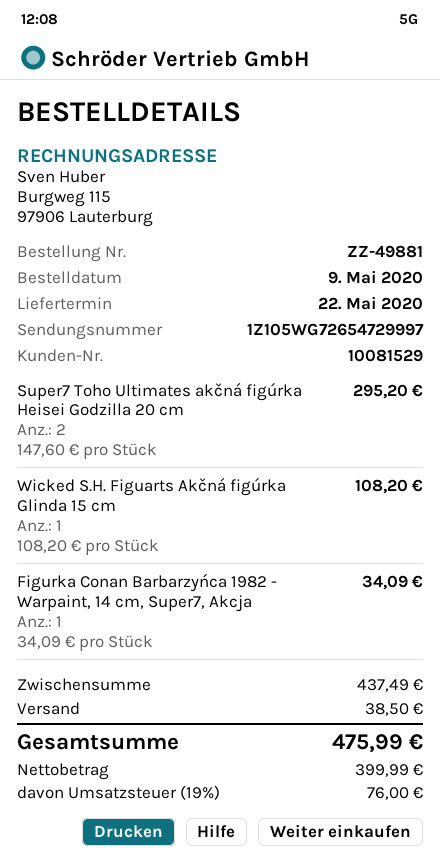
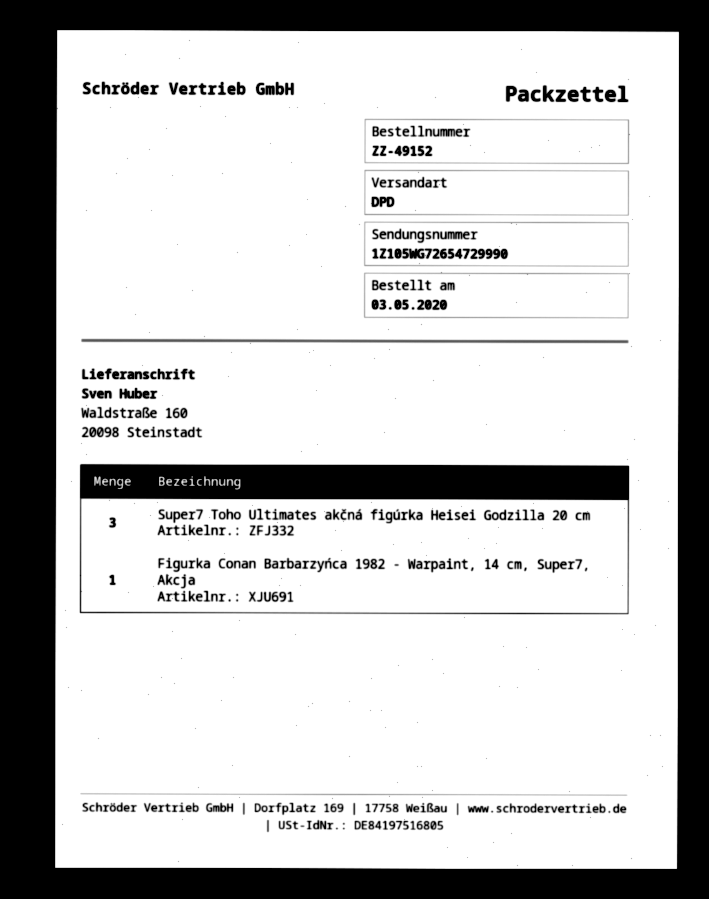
order number: ZZ-49881 -> ZZ-49152
order date: 2020-05-09 -> 2020-05-03
tracking number: 1Z105WG72654729997 -> 1Z105WG72654729990
Super7 Toho Ultimates akčná figúrka Heisei Godzilla 20 cm: 2 -> 3
Wicked S.H. Figuarts Akčná figúrka Glinda 15 cm: 1 -> none

